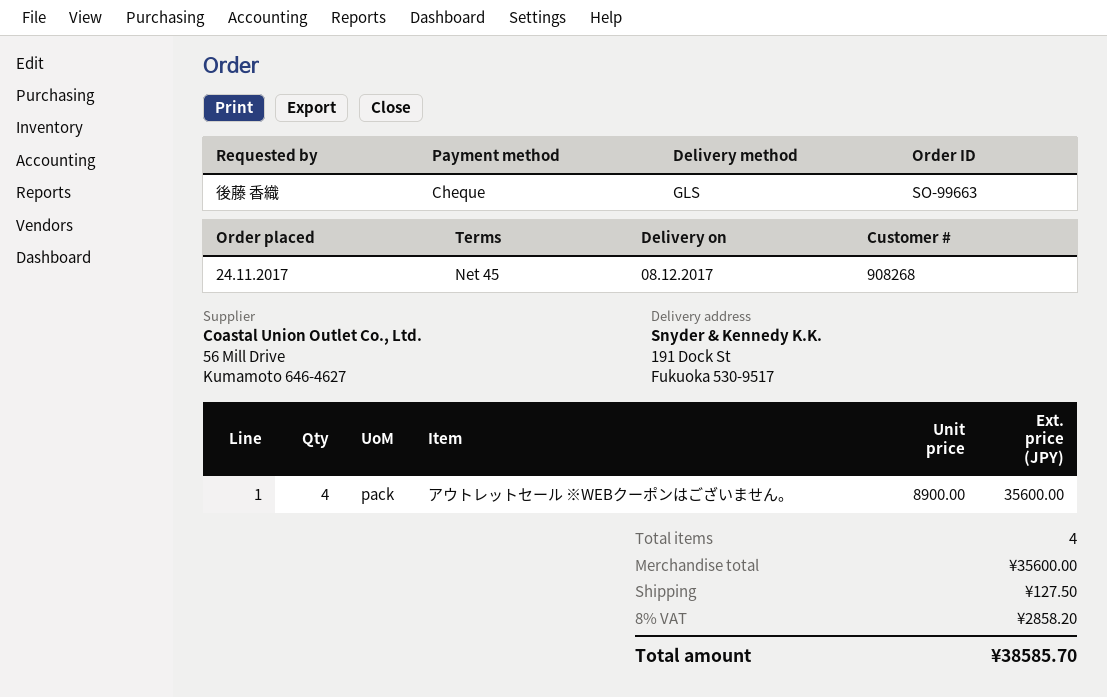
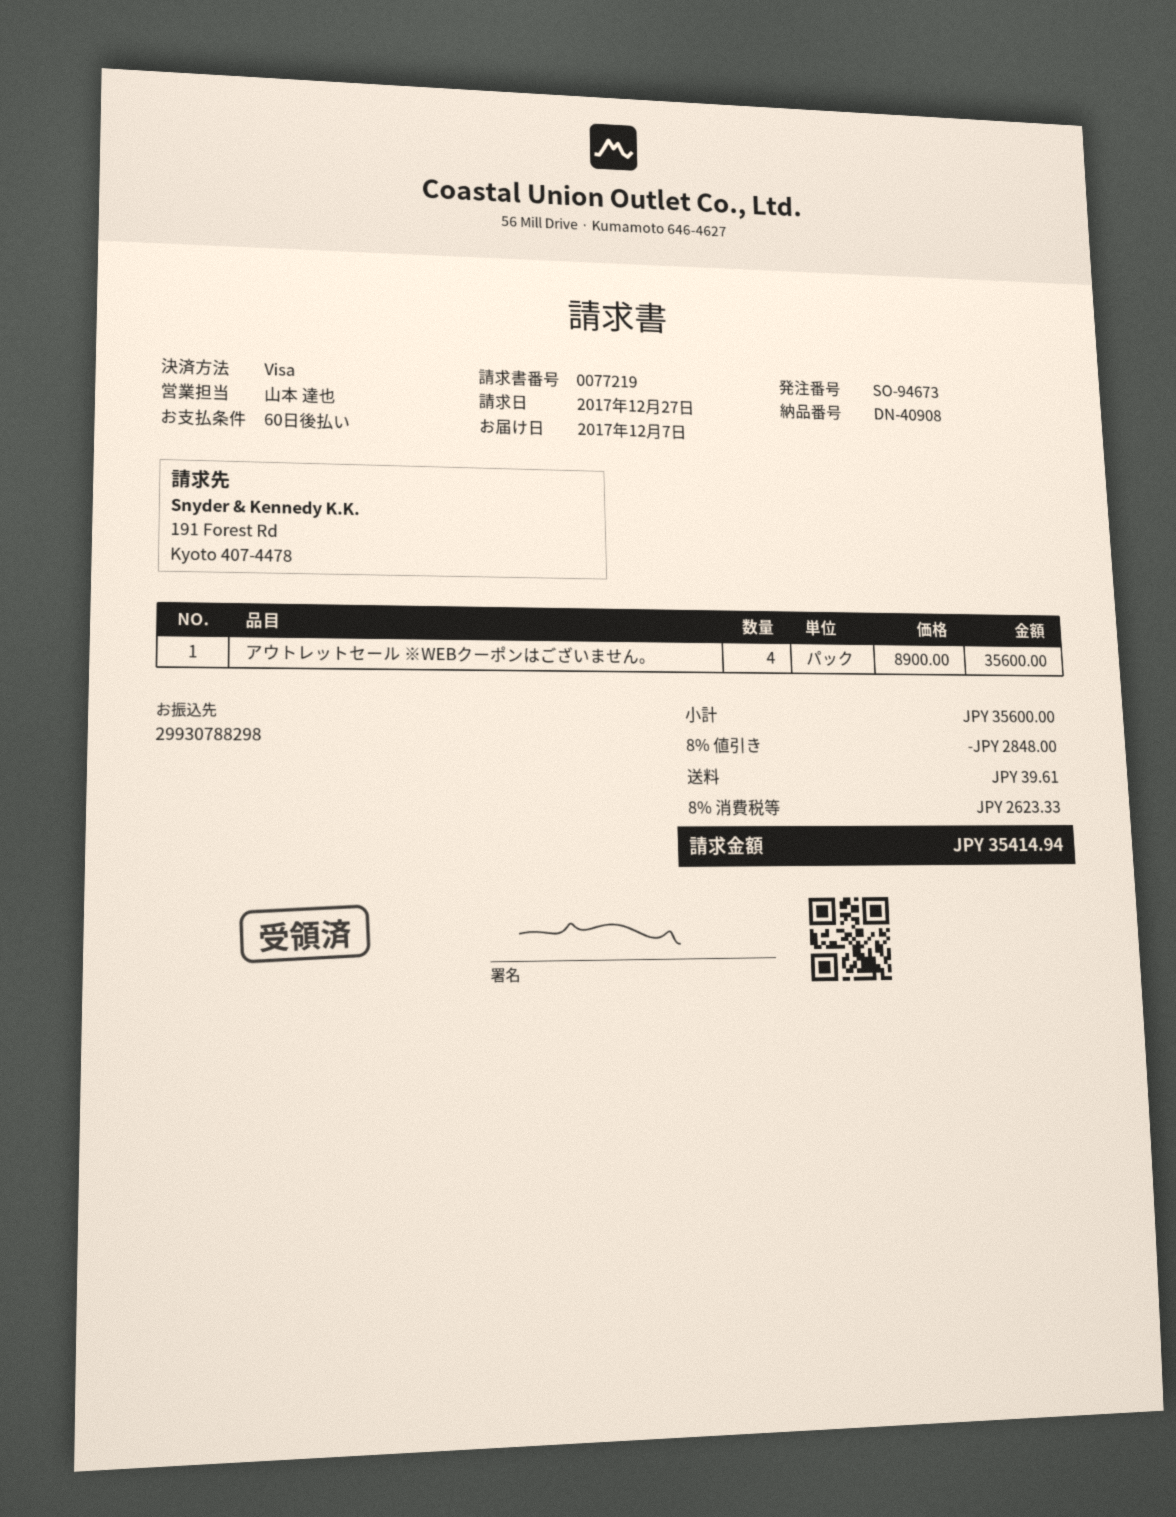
order number: SO-99663 -> SO-94673
delivery date: 2017-12-08 -> 2017-12-07
payment terms: 45 days -> 60 days
payment method: cheque -> Visa
discount: none -> 8% = 2848.00
shipping: 127.50 -> 39.61
tax: 8% = 2858.20 -> 8% = 2623.33
total: 38585.70 -> 35414.94

